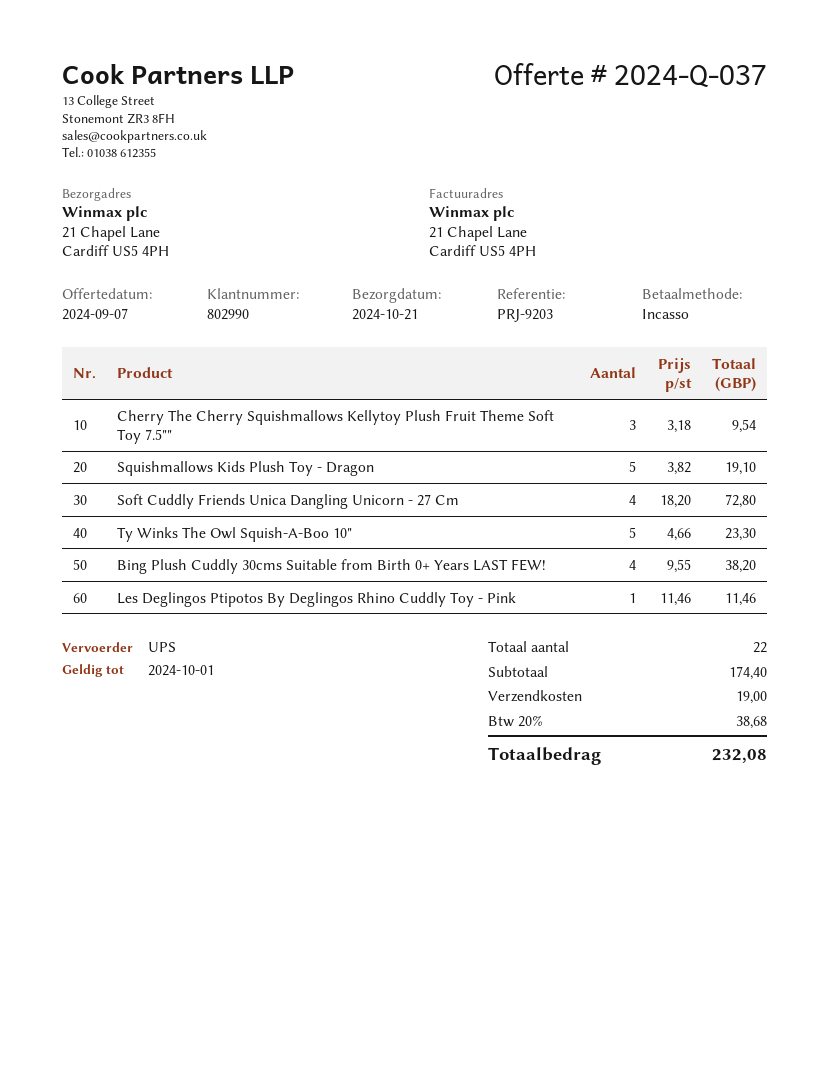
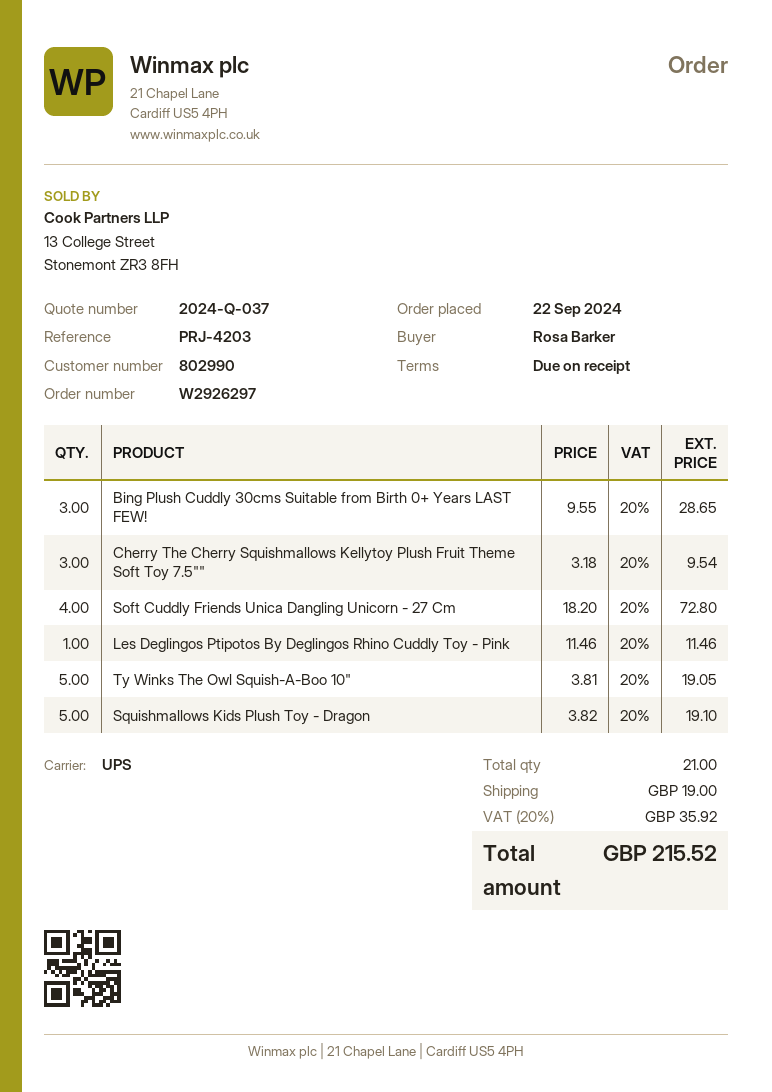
reference: PRJ-9203 -> PRJ-4203
Ty Winks The Owl Squish-A-Boo 10": 5 x 4.66 = 23.30 -> 5 x 3.81 = 19.05
Bing Plush Cuddly 30cms Suitable from Birth 0+ Years LAST FEW!: 4 x 9.55 = 38.20 -> 3 x 9.55 = 28.65
total quantity: 22 -> 21
tax: 20% = 38.68 -> 20% = 35.92
total: 232.08 -> 215.52

